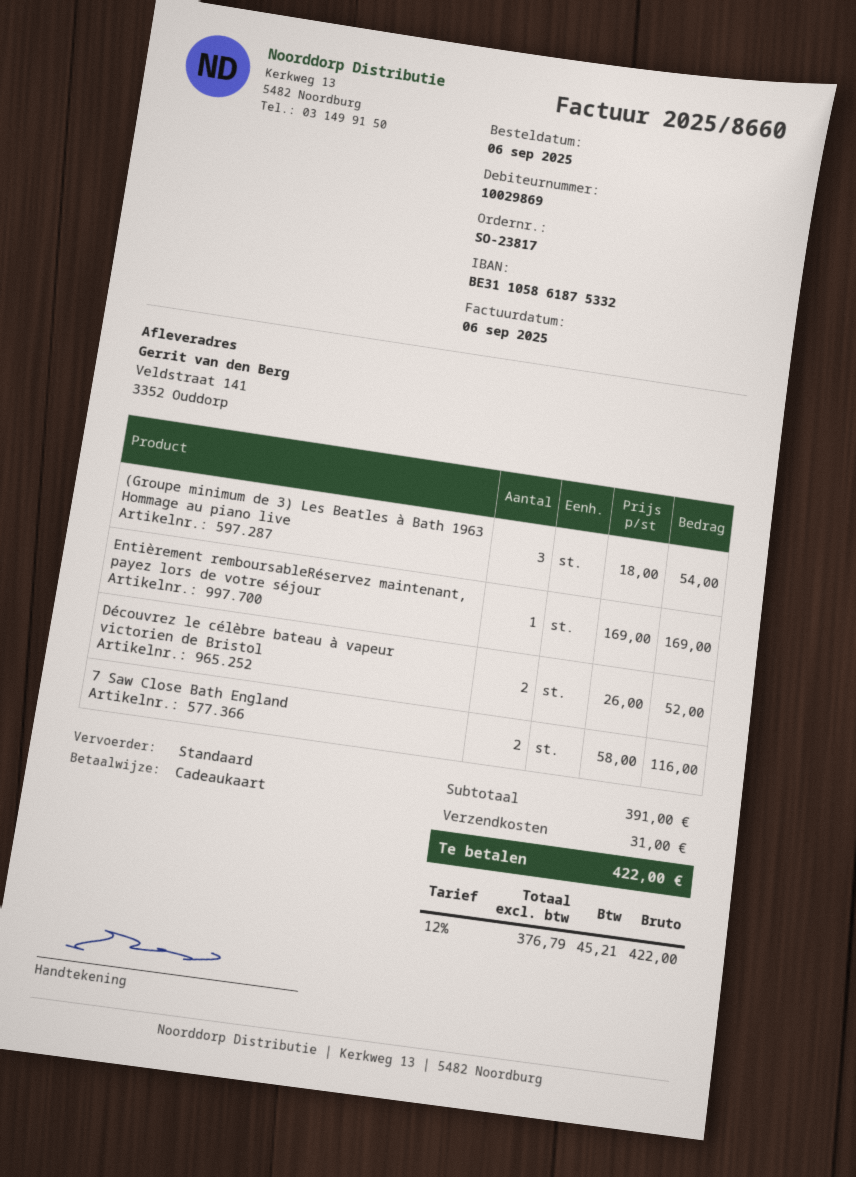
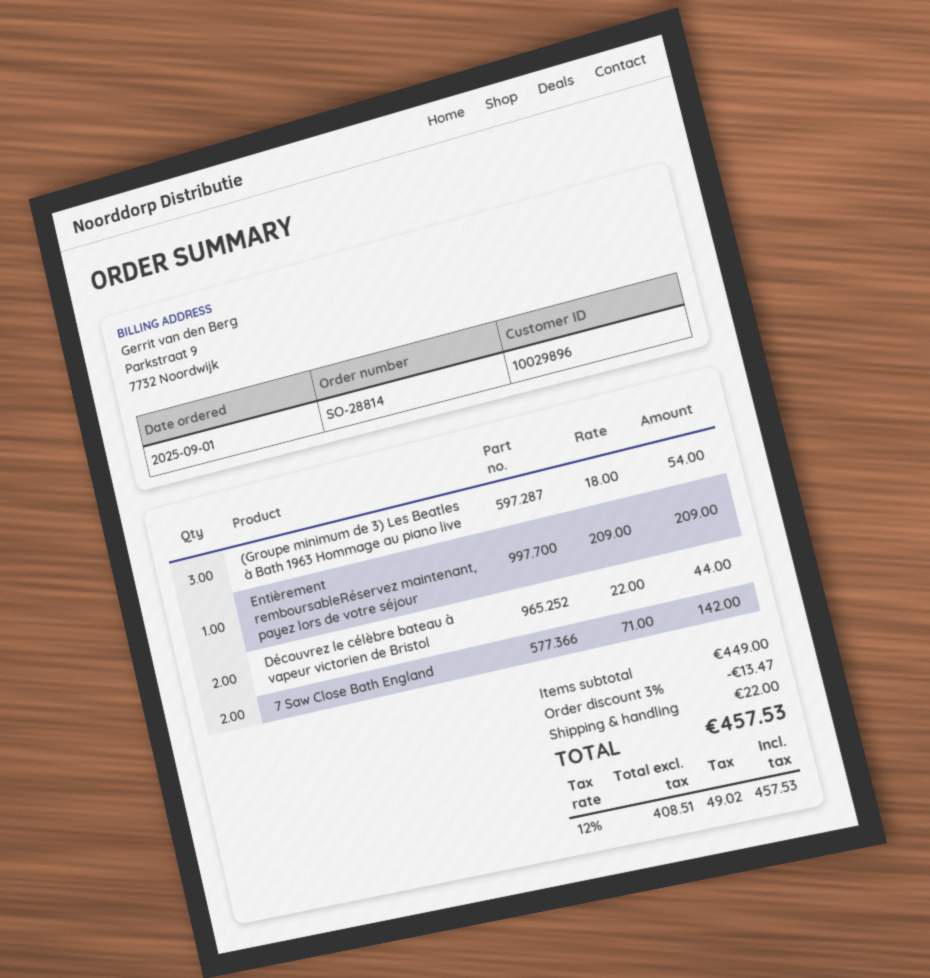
order number: SO-23817 -> SO-28814
order date: 2025-09-06 -> 2025-09-01
customer number: 10029869 -> 10029896
Entièrement remboursableRéservez maintenant, payez lors de votre séjour: 1 x 169.00 = 169.00 -> 1 x 209.00 = 209.00
Découvrez le célèbre bateau à vapeur victorien de Bristol: 2 x 26.00 = 52.00 -> 2 x 22.00 = 44.00
7 Saw Close Bath England: 2 x 58.00 = 116.00 -> 2 x 71.00 = 142.00
subtotal: 391.00 -> 449.00
discount: none -> 3% = 13.47
shipping: 31.00 -> 22.00
net: 376.79 -> 408.51
tax: 12% = 45.21 -> 12% = 49.02
total: 422.00 -> 457.53

